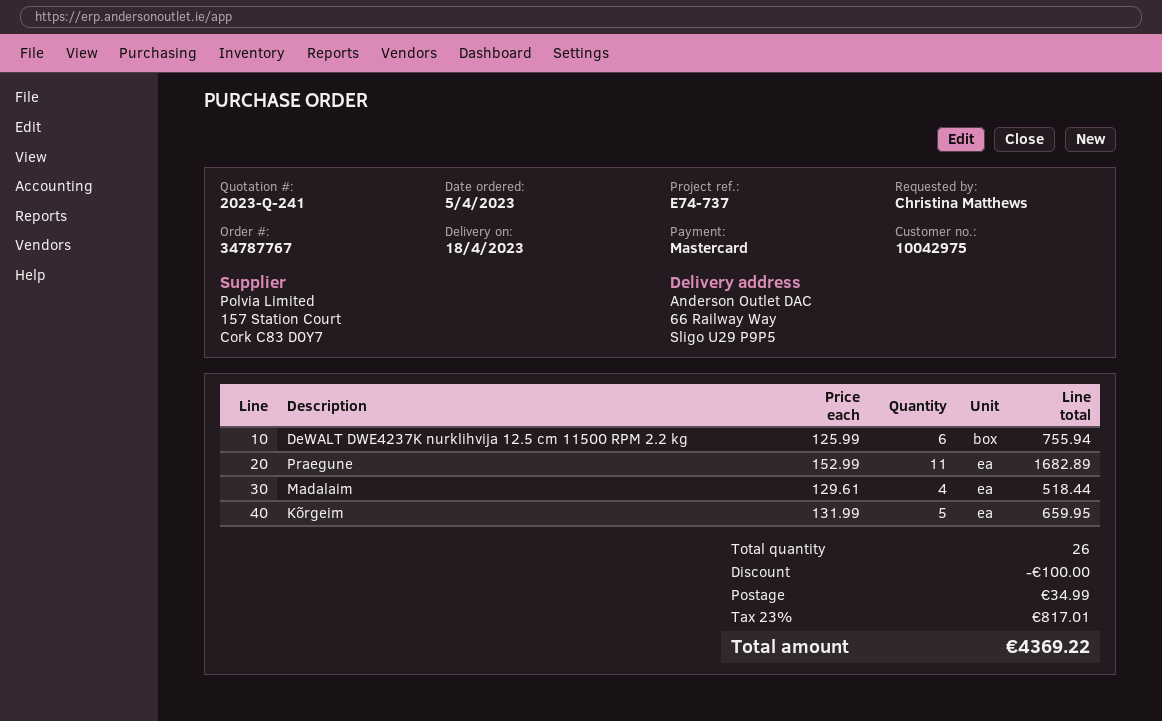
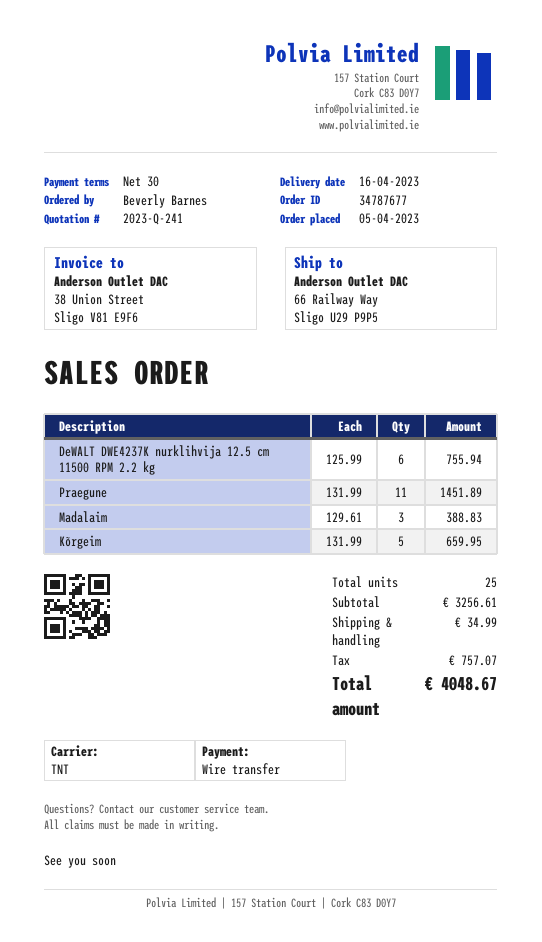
order number: 34787767 -> 34787677
delivery date: 2023-04-18 -> 2023-04-16
ordered by: Christina Matthews -> Beverly Barnes
payment method: Mastercard -> bank transfer
Praegune: 11 x 152.99 = 1682.89 -> 11 x 131.99 = 1451.89
Madalaim: 4 x 129.61 = 518.44 -> 3 x 129.61 = 388.83
total quantity: 26 -> 25
discount: 100.00 -> none
tax: 817.01 -> 757.07
total: 4369.22 -> 4048.67

